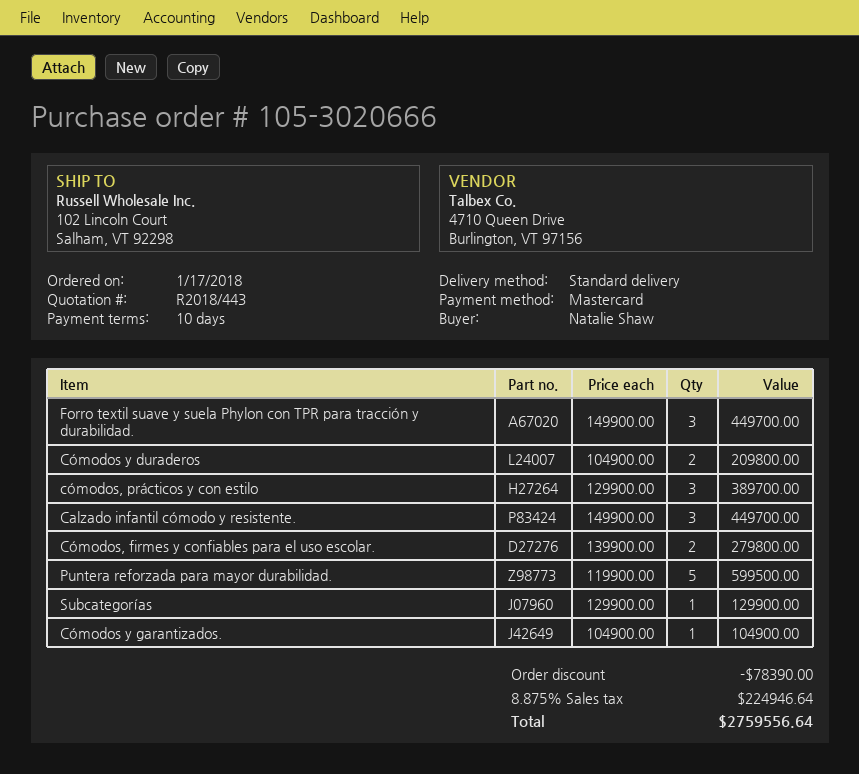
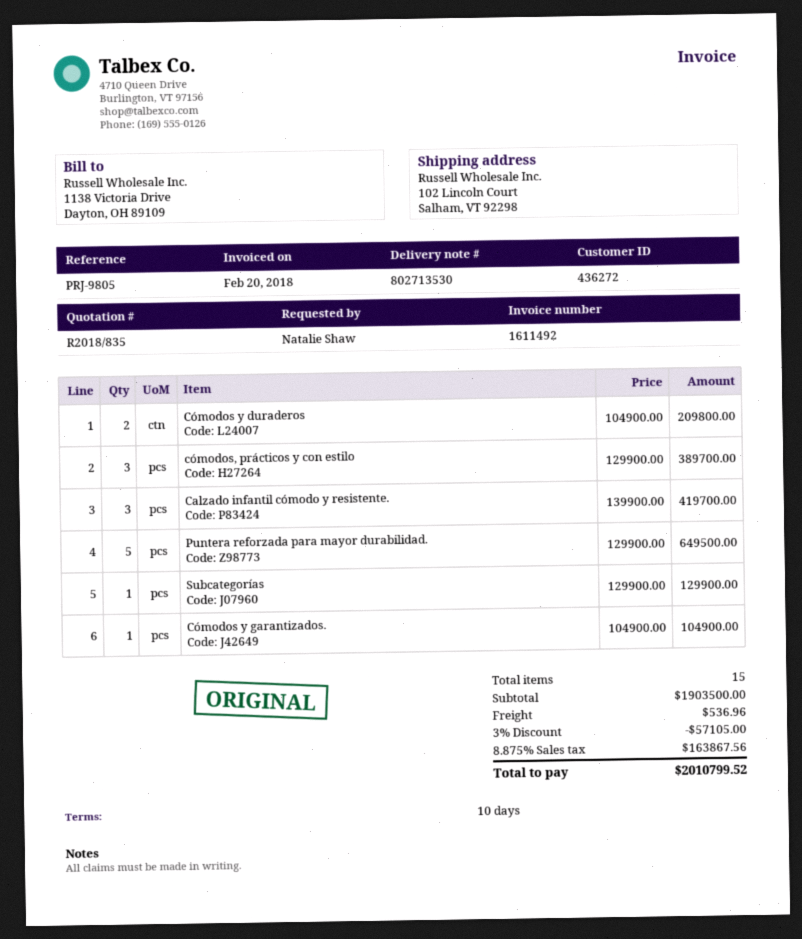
quote number: R2018/443 -> R2018/835
Forro textil suave y suela Phylon con TPR para tracción y durabilidad.: 3 x 149900.00 = 449700.00 -> none
Calzado infantil cómodo y resistente.: 3 x 149900.00 = 449700.00 -> 3 x 139900.00 = 419700.00
Cómodos, firmes y confiables para el uso escolar.: 2 x 139900.00 = 279800.00 -> none
Puntera reforzada para mayor durabilidad.: 5 x 119900.00 = 599500.00 -> 5 x 129900.00 = 649500.00
discount: 78390.00 -> 57105.00
shipping: none -> 536.96
tax: 8.875% = 224946.64 -> 8.875% = 163867.56
total: 2759556.64 -> 2010799.52

